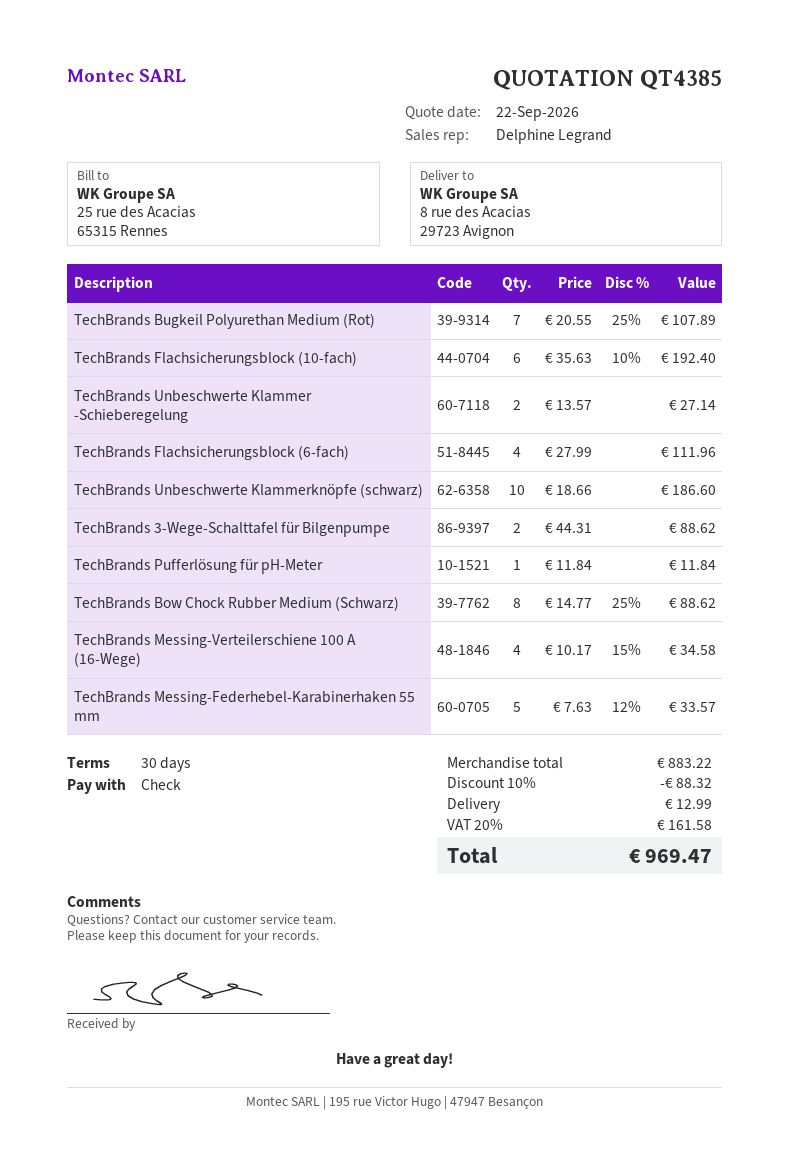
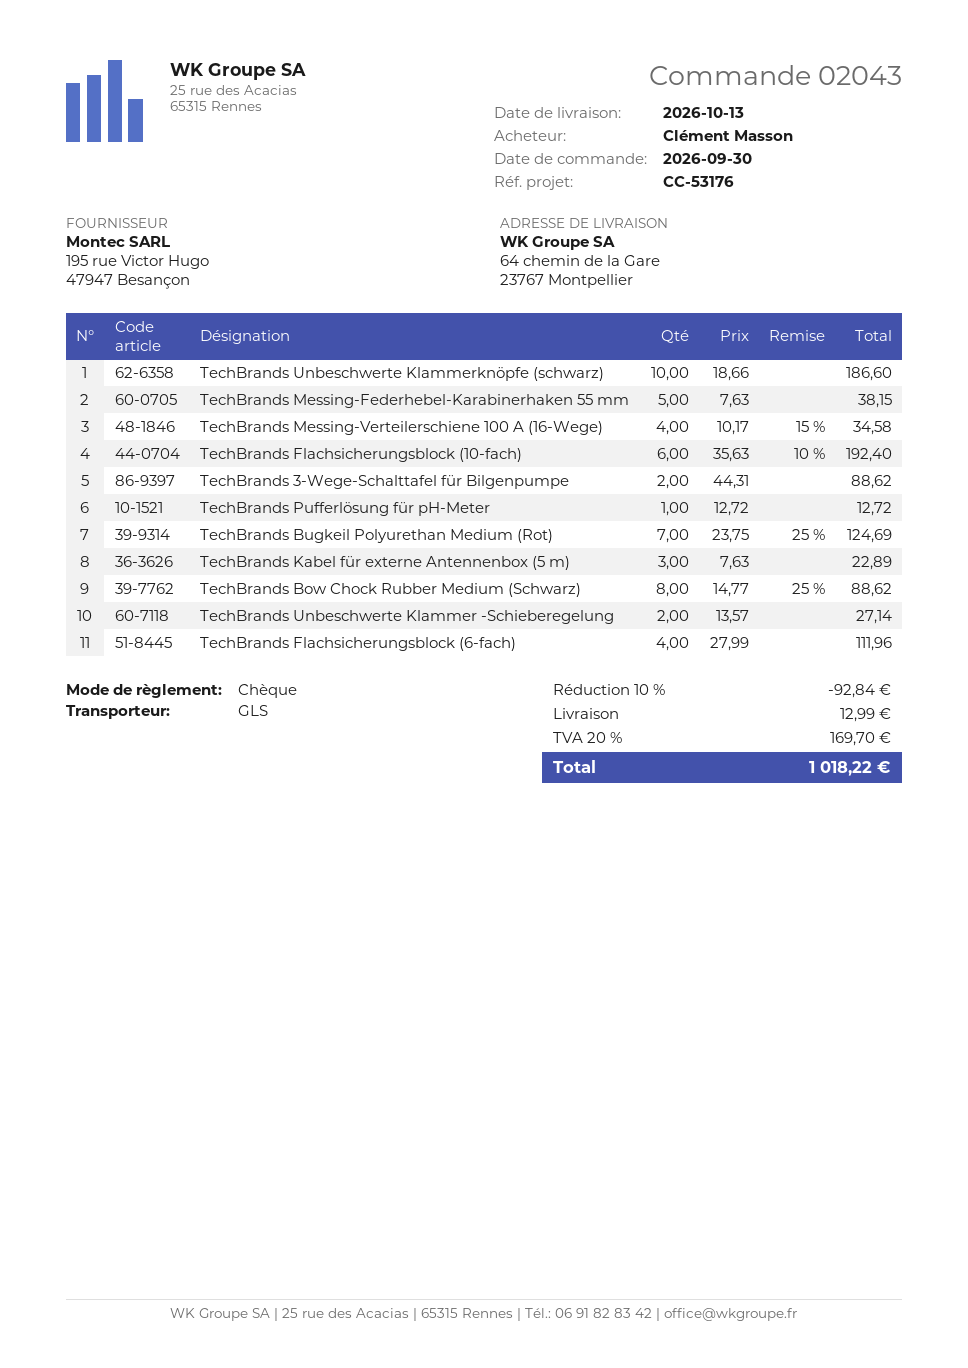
ship to: 8 rue des Acacias, 29723 Avignon -> 64 chemin de la Gare, 23767 Montpellier
TechBrands Bugkeil Polyurethan Medium (Rot): 7 x 20.55 - 25% = 107.89 -> 7 x 23.75 - 25% = 124.69
TechBrands Pufferlösung für pH-Meter: 1 x 11.84 = 11.84 -> 1 x 12.72 = 12.72
TechBrands Messing-Federhebel-Karabinerhaken 55 mm: 5 x 7.63 - 12% = 33.57 -> 5 x 7.63 = 38.15
TechBrands Kabel für externe Antennenbox (5 m): none -> 3 x 7.63 = 22.89
discount: 10% = 88.32 -> 10% = 92.84
tax: 20% = 161.58 -> 20% = 169.70
total: 969.47 -> 1018.22

